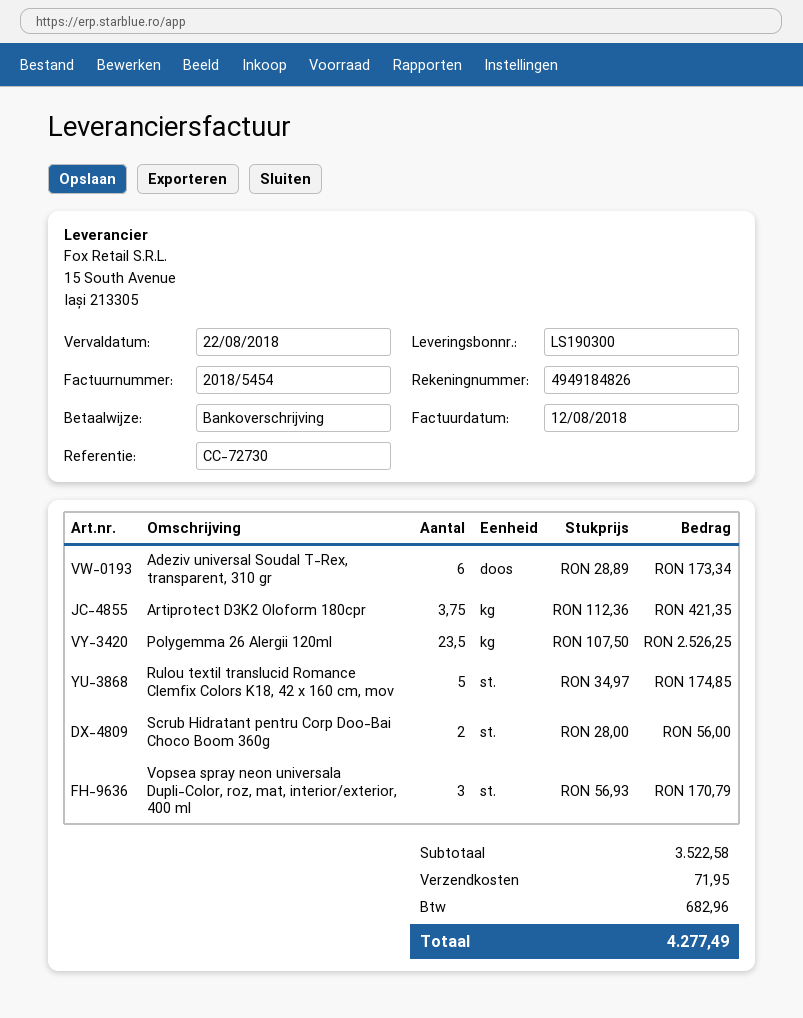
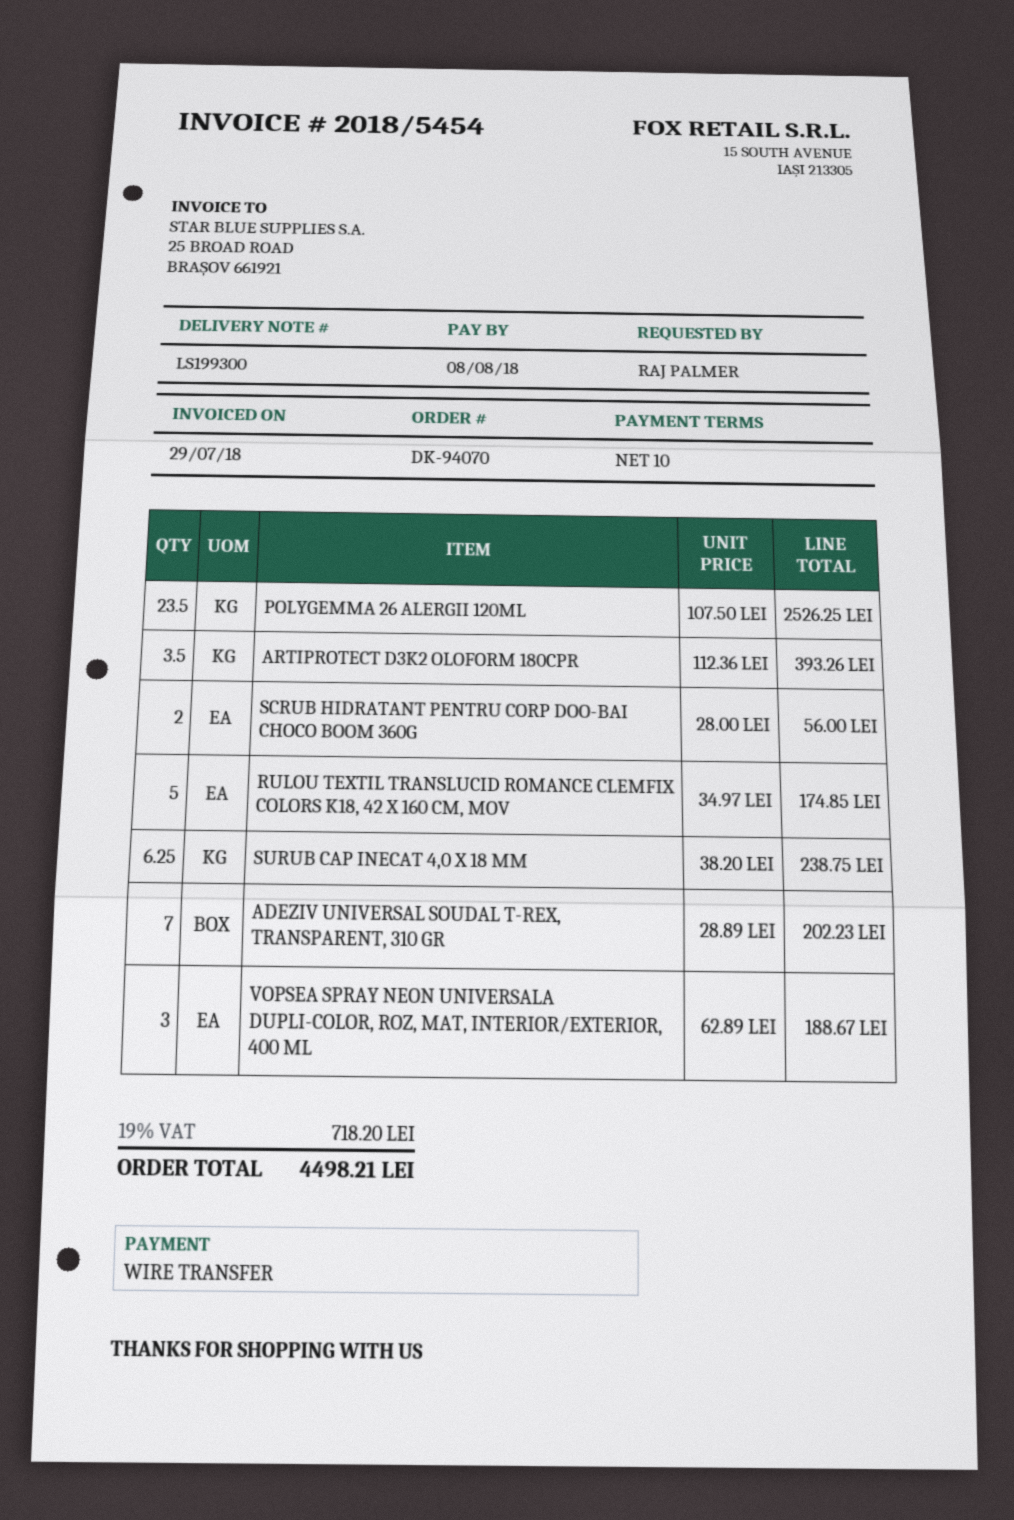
delivery note number: LS190300 -> LS199300
invoice date: 2018-08-12 -> 2018-07-29
due date: 2018-08-22 -> 2018-08-08
Adeziv universal Soudal T-Rex, transparent, 310 gr: 6 x 28.89 = 173.34 -> 7 x 28.89 = 202.23
Artiprotect D3K2 Oloform 180cpr: 3.75 x 112.36 = 421.35 -> 3.5 x 112.36 = 393.26
Vopsea spray neon universala Dupli-Color, roz, mat, interior/exterior, 400 ml: 3 x 56.93 = 170.79 -> 3 x 62.89 = 188.67
SURUB CAP INECAT 4,0 X 18 MM: none -> 6.25 x 38.20 = 238.75
shipping: 71.95 -> none
tax: 682.96 -> 718.20
total: 4277.49 -> 4498.21

